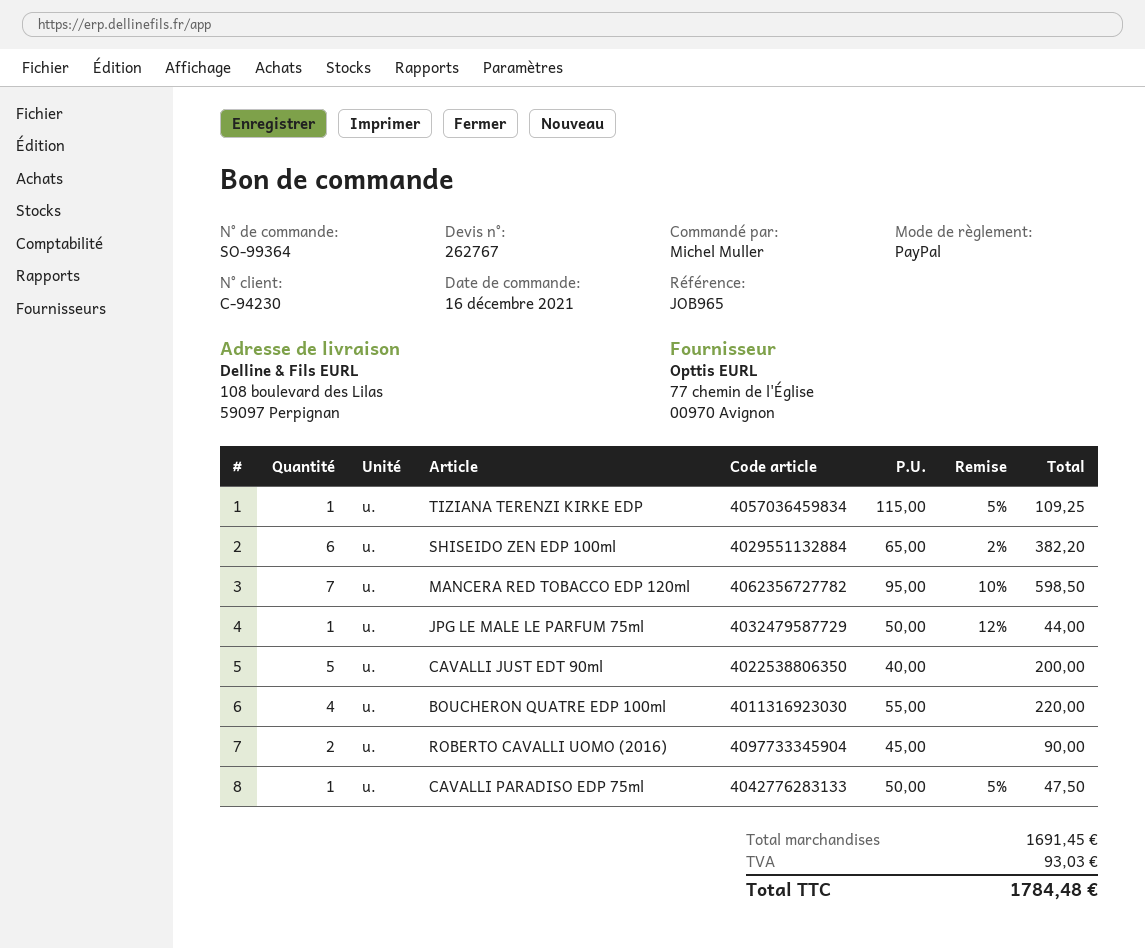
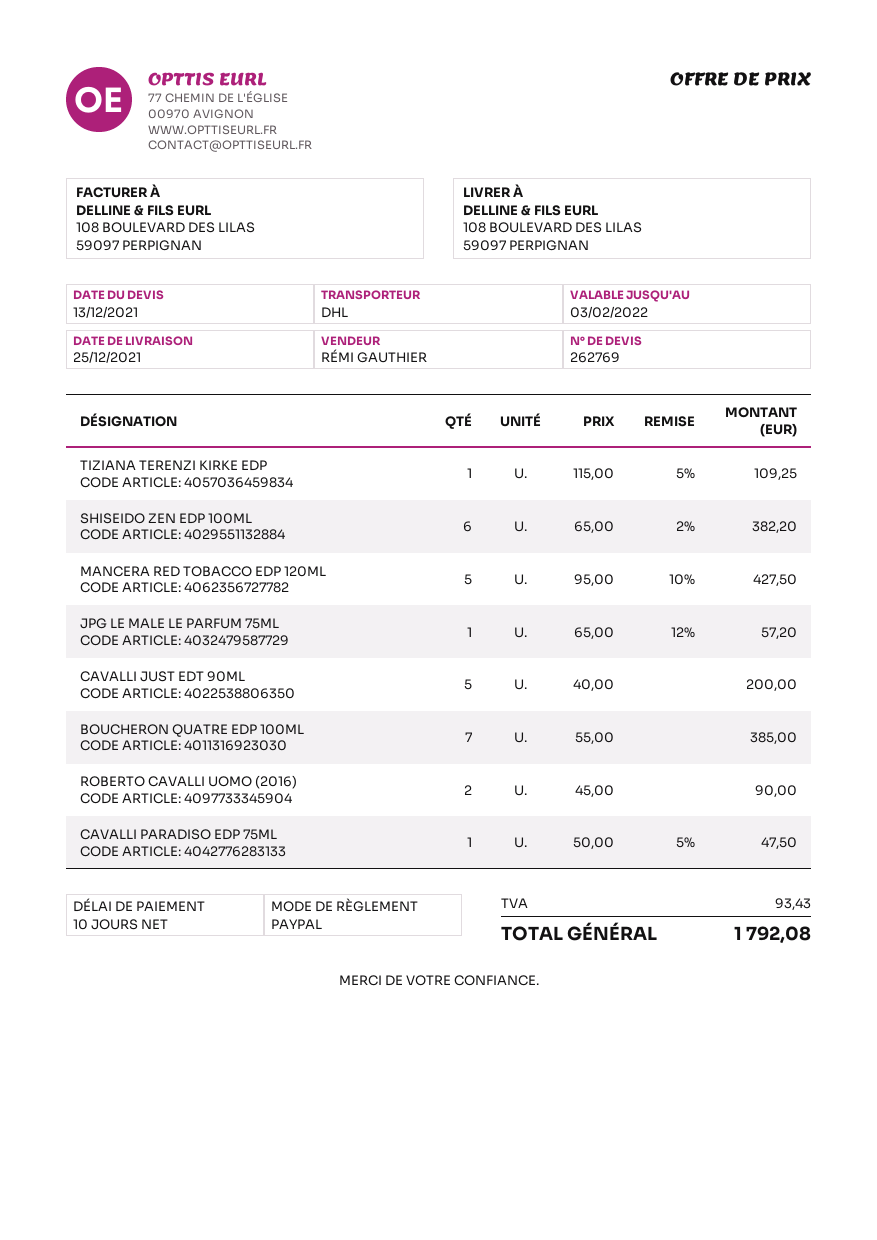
quote number: 262767 -> 262769
MANCERA RED TOBACCO EDP 120ml: 7 x 95.00 - 10% = 598.50 -> 5 x 95.00 - 10% = 427.50
JPG LE MALE LE PARFUM 75ml: 1 x 50.00 - 12% = 44.00 -> 1 x 65.00 - 12% = 57.20
BOUCHERON QUATRE EDP 100ml: 4 x 55.00 = 220.00 -> 7 x 55.00 = 385.00
tax: 93.03 -> 93.43
total: 1784.48 -> 1792.08

